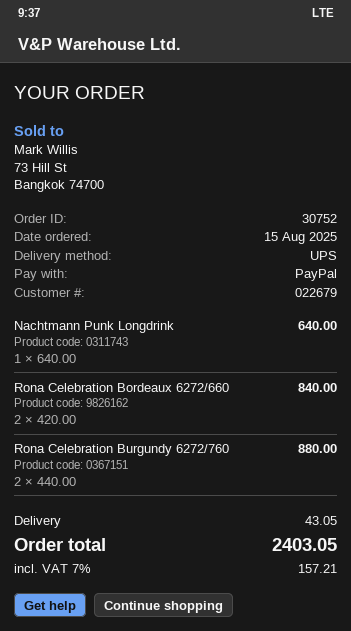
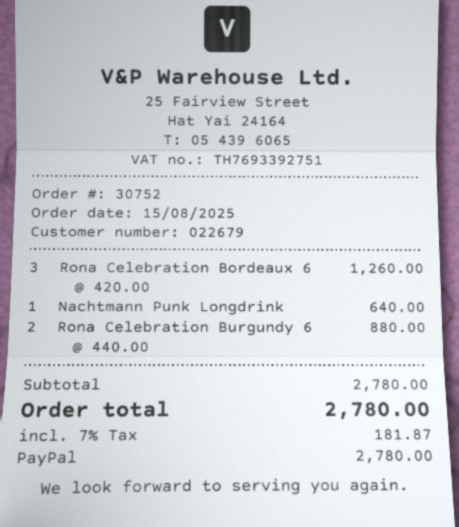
Rona Celebration Bordeaux 6272/660: 2 x 420.00 = 840.00 -> 3 x 420.00 = 1260.00
shipping: 43.05 -> none
tax: 7% = 157.21 -> 7% = 181.87
total: 2403.05 -> 2780.00

